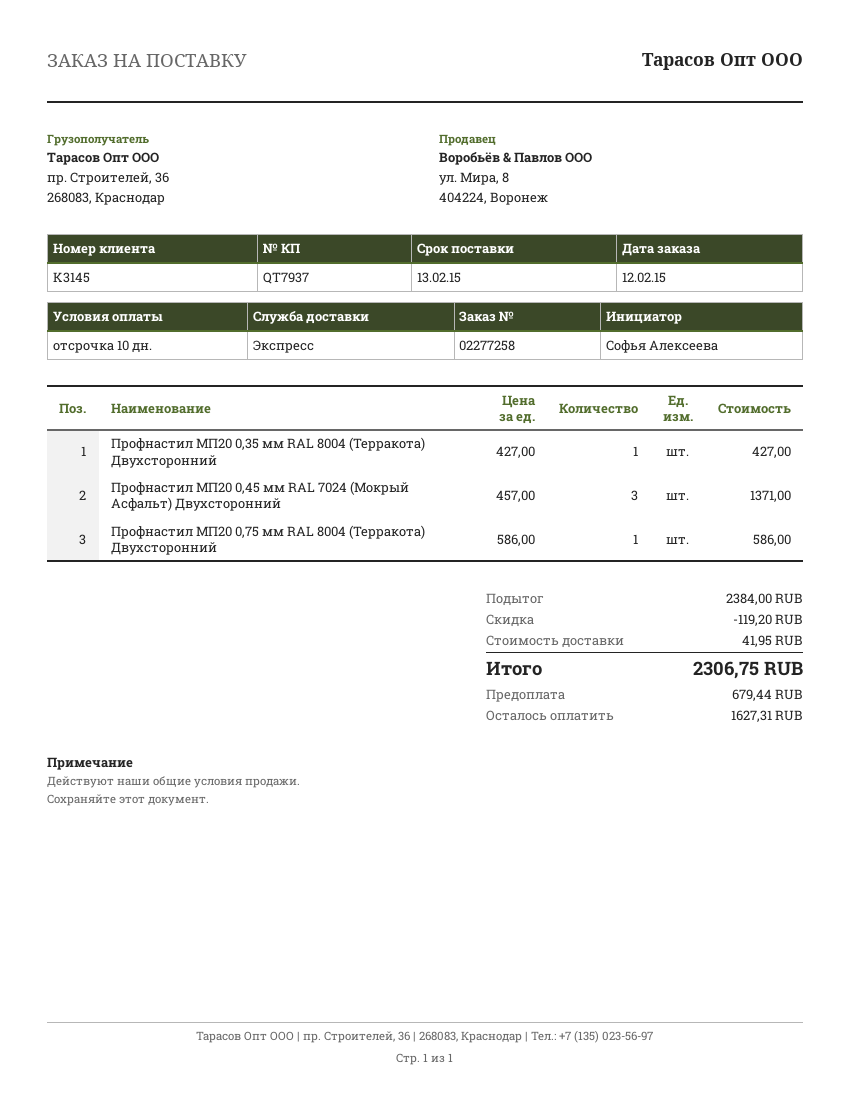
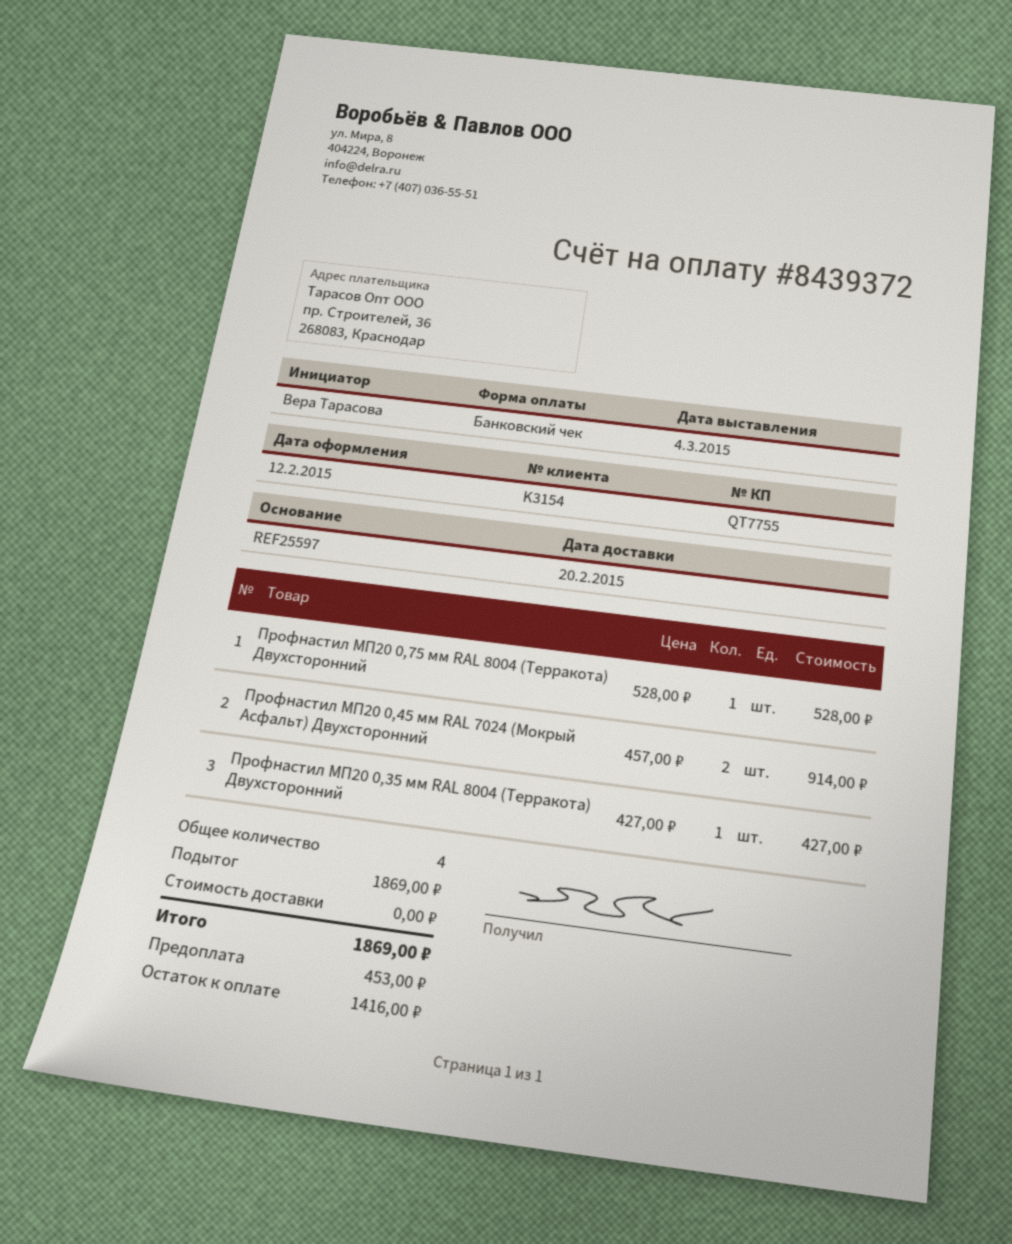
quote number: QT7937 -> QT7755
delivery date: 2015-02-13 -> 2015-02-20
customer number: K3145 -> K3154
ordered by: Софья Алексеева -> Вера Тарасова
Профнастил МП20 0,45 мм RAL 7024 (Мокрый Асфальт) Двухсторонний: 3 x 457.00 = 1371.00 -> 2 x 457.00 = 914.00
Профнастил МП20 0,75 мм RAL 8004 (Терракота) Двухсторонний: 1 x 586.00 = 586.00 -> 1 x 528.00 = 528.00
subtotal: 2384.00 -> 1869.00
discount: 119.20 -> none
shipping: 41.95 -> 0.00
total: 2306.75 -> 1869.00
deposit: 679.44 -> 453.00
balance: 1627.31 -> 1416.00

